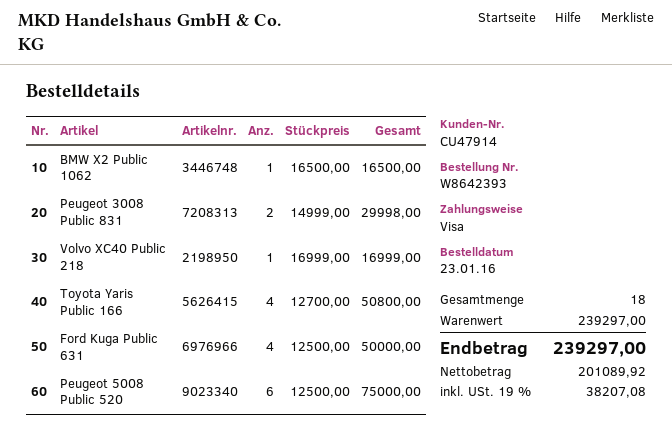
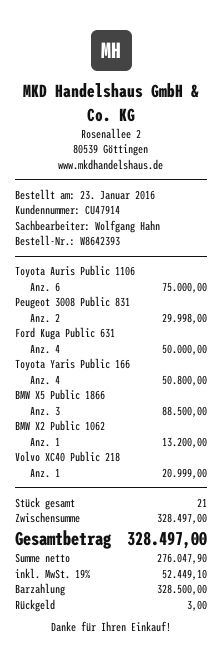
payment method: Visa -> cash
BMW X2 Public 1062: 1 for 16500.00 -> 1 for 13200.00
Volvo XC40 Public 218: 1 for 16999.00 -> 1 for 20999.00
Peugeot 5008 Public 520: 6 for 75000.00 -> none
Toyota Auris Public 1106: none -> 6 for 75000.00
BMW X5 Public 1866: none -> 3 for 88500.00
total quantity: 18 -> 21
subtotal: 239297.00 -> 328497.00
net: 201089.92 -> 276047.90
tax: 19% = 38207.08 -> 19% = 52449.10
total: 239297.00 -> 328497.00

